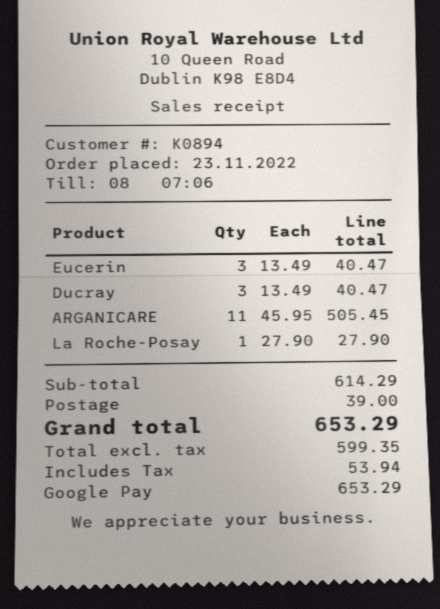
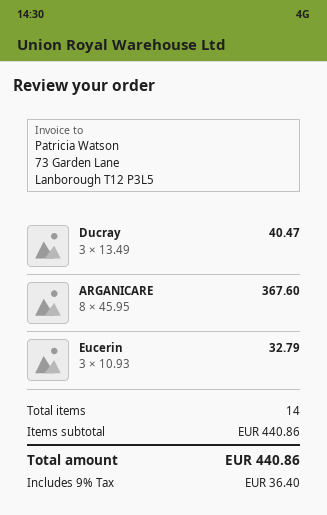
Eucerin: 3 x 13.49 = 40.47 -> 3 x 10.93 = 32.79
ARGANICARE: 11 x 45.95 = 505.45 -> 8 x 45.95 = 367.60
La Roche-Posay: 1 x 27.90 = 27.90 -> none
subtotal: 614.29 -> 440.86
shipping: 39.00 -> none
tax: 53.94 -> 36.40
total: 653.29 -> 440.86

